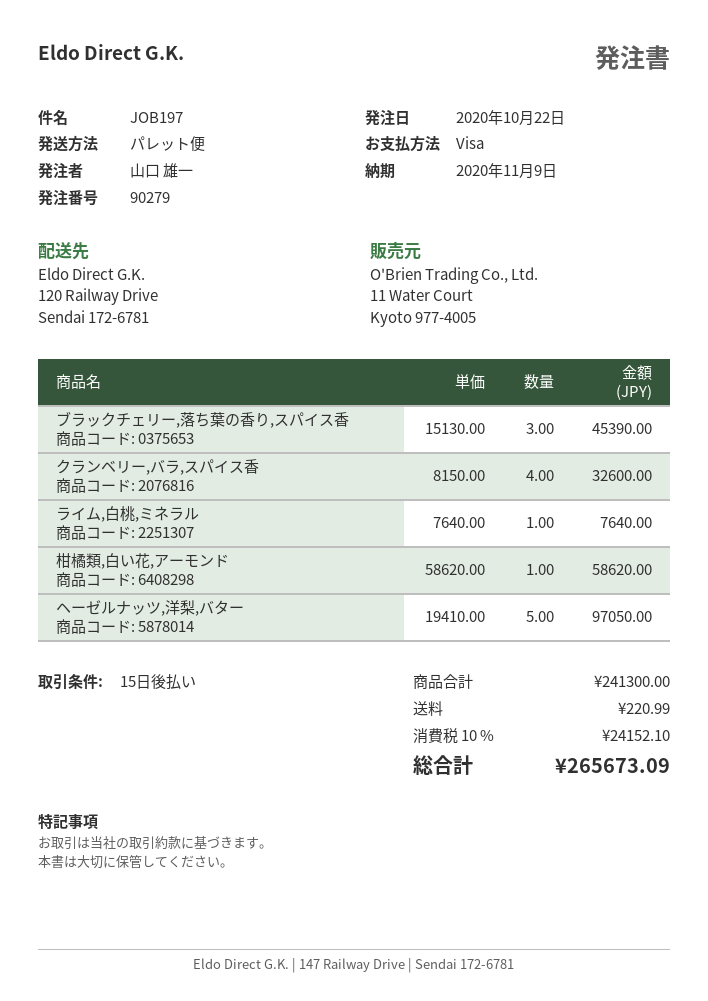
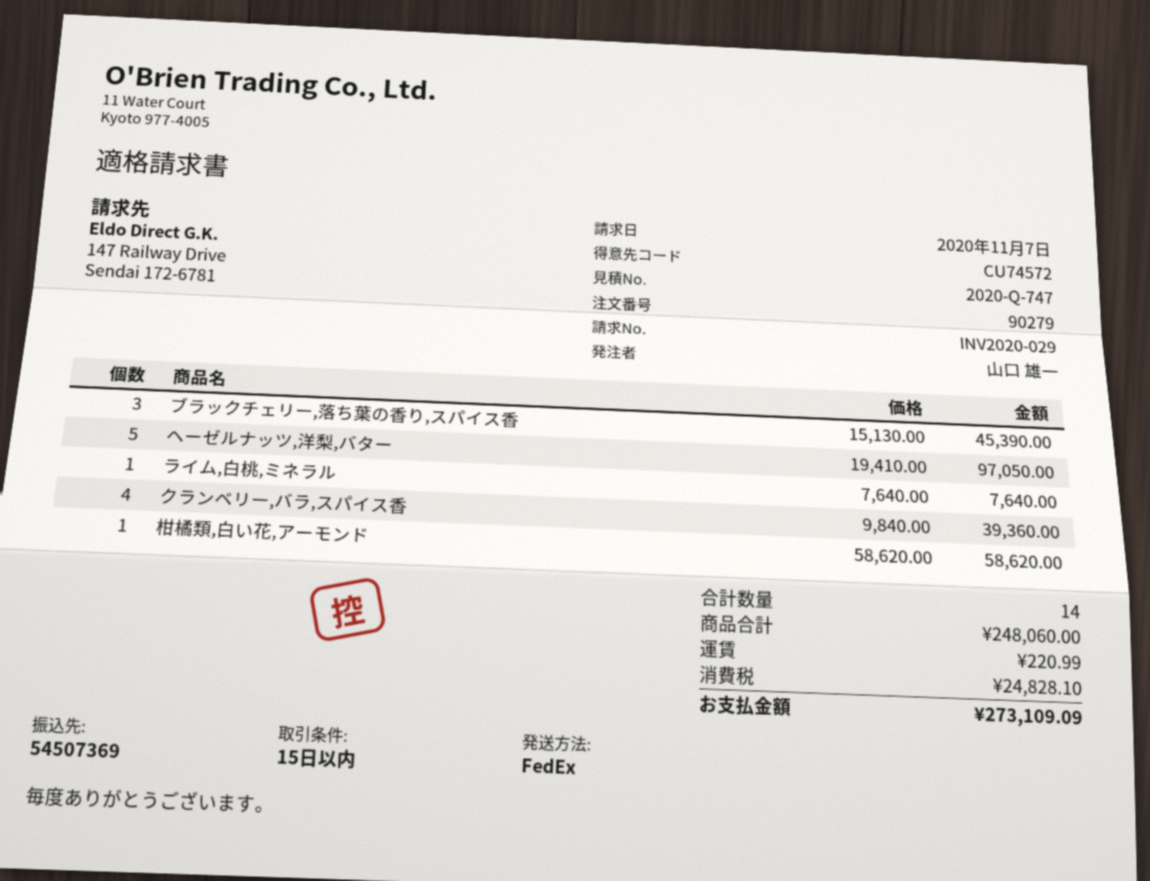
shipping method: pallet freight -> FedEx
クランベリー,バラ,スパイス香: 4 x 8150.00 = 32600.00 -> 4 x 9840.00 = 39360.00
subtotal: 241300.00 -> 248060.00
tax: 24152.10 -> 24828.10
total: 265673.09 -> 273109.09

